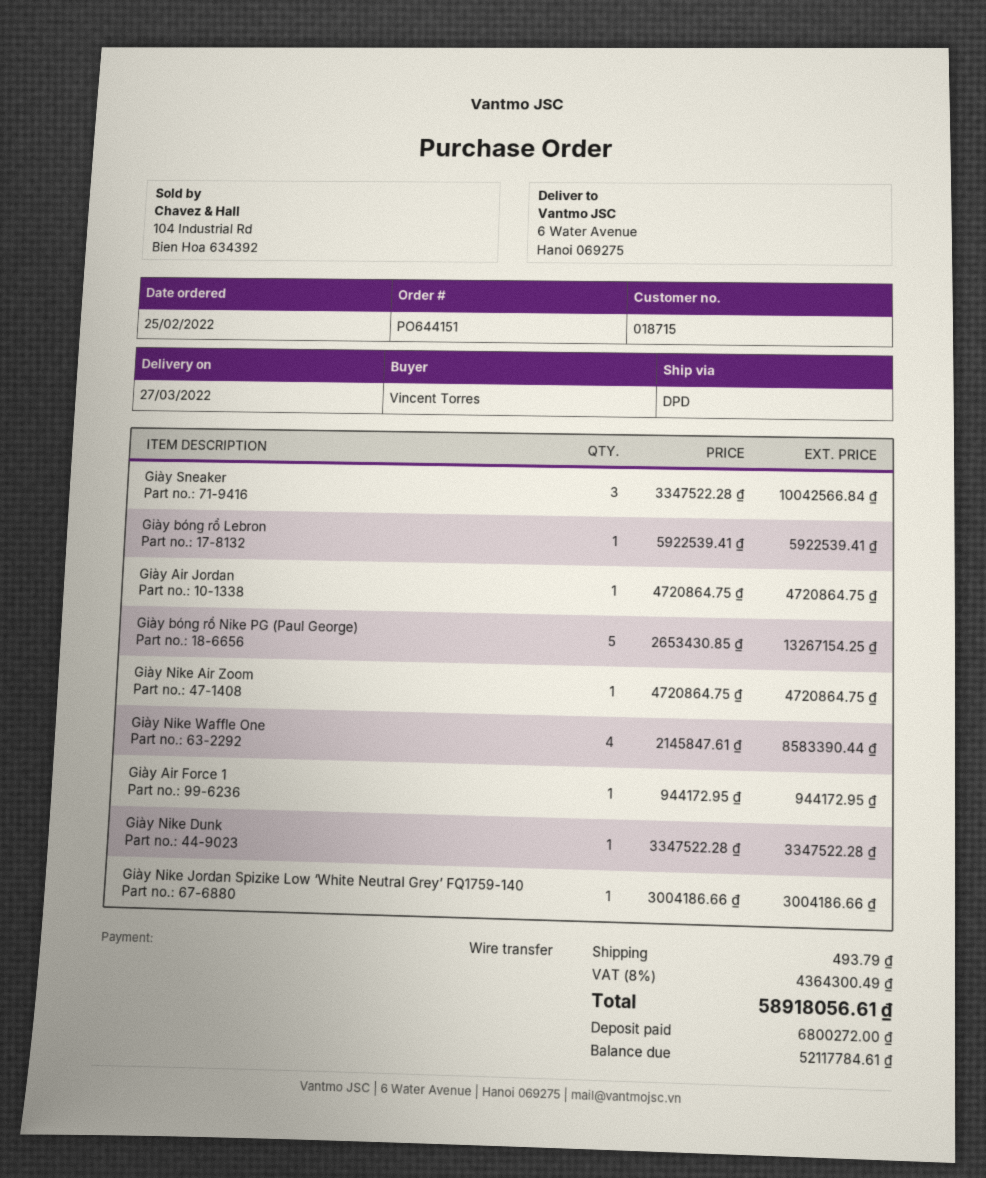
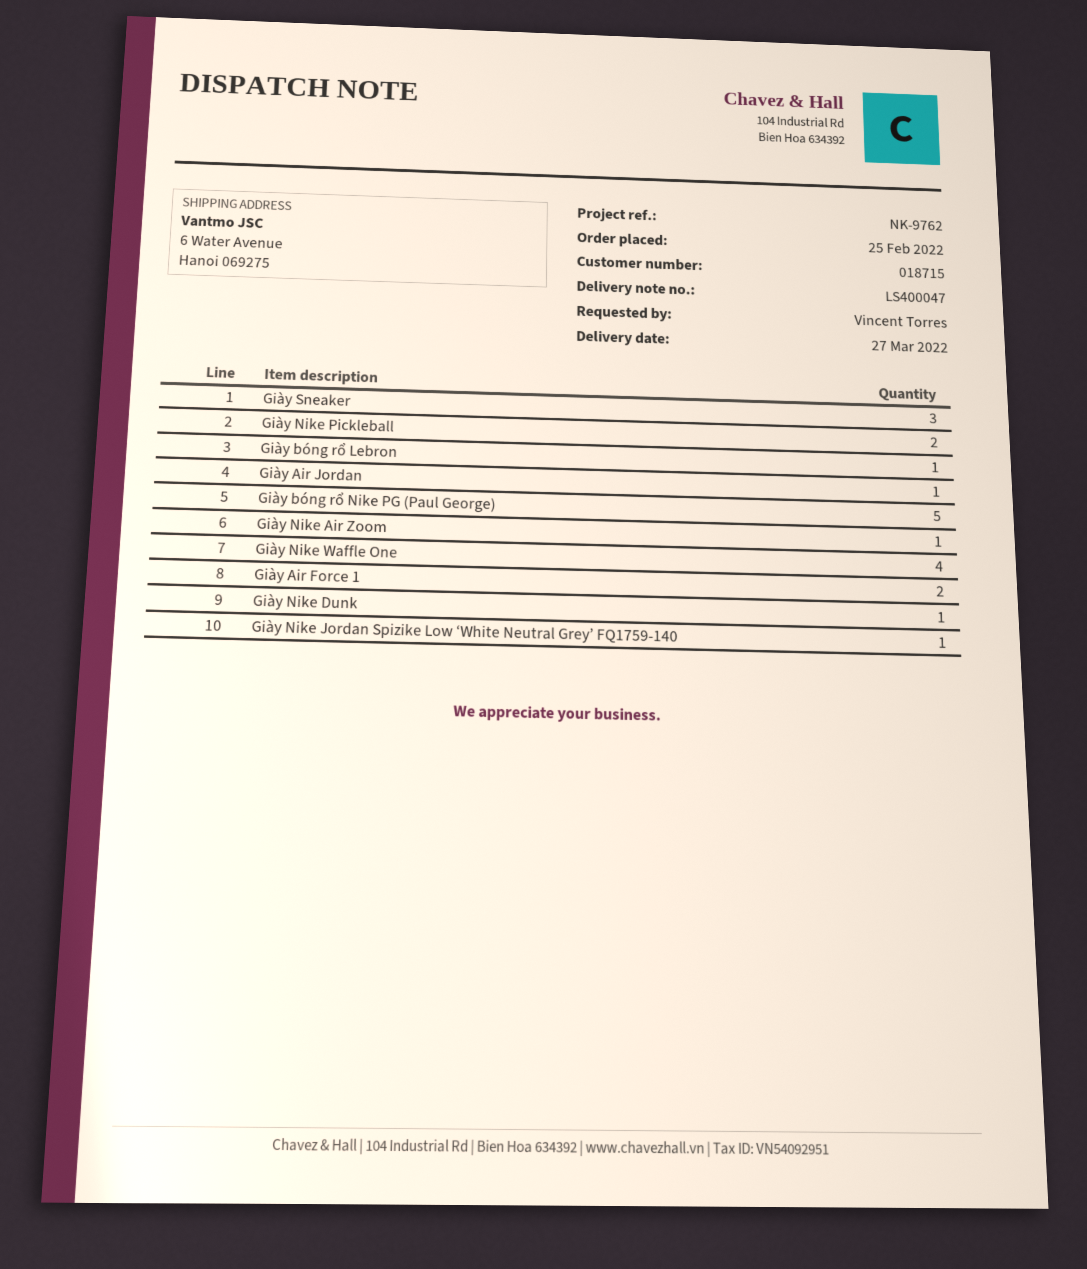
Giày Air Force 1: 1 -> 2
Giày Nike Pickleball: none -> 2

